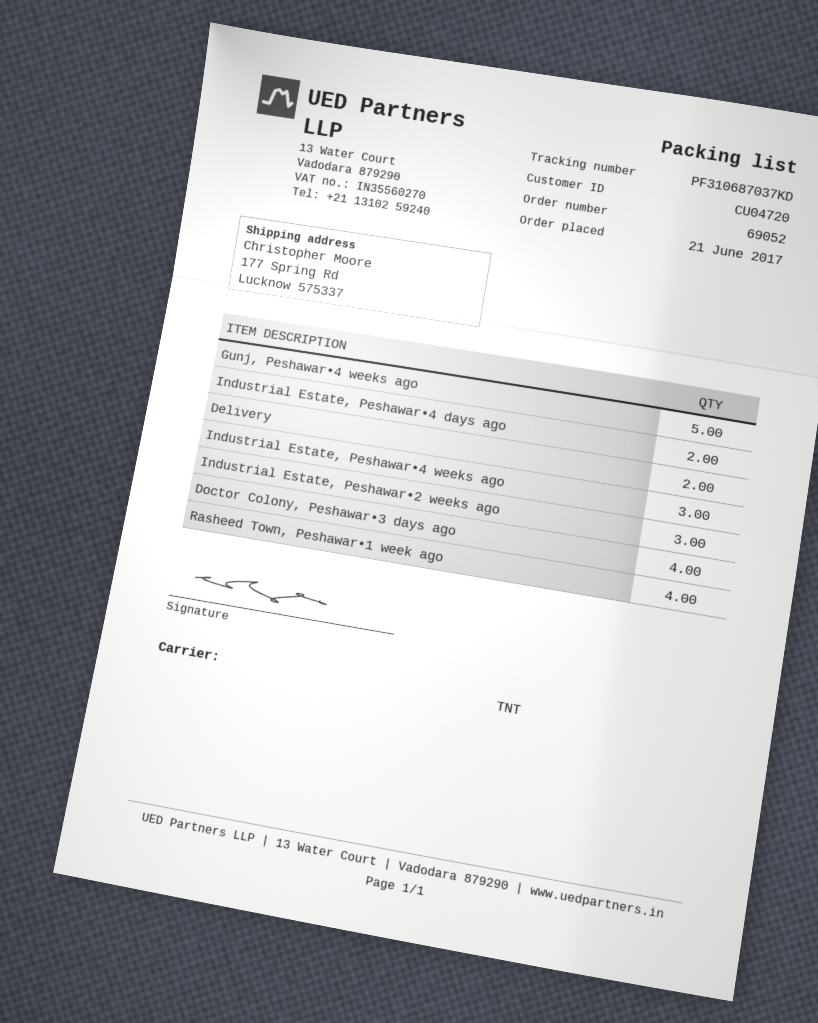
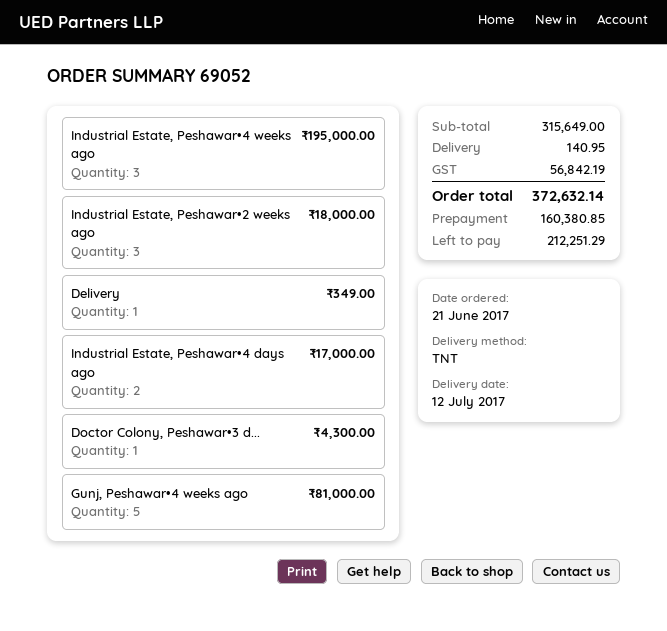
Delivery: 2 -> 1
Doctor Colony, Peshawar•3 days ago: 4 -> 1
Rasheed Town, Peshawar•1 week ago: 4 -> none

